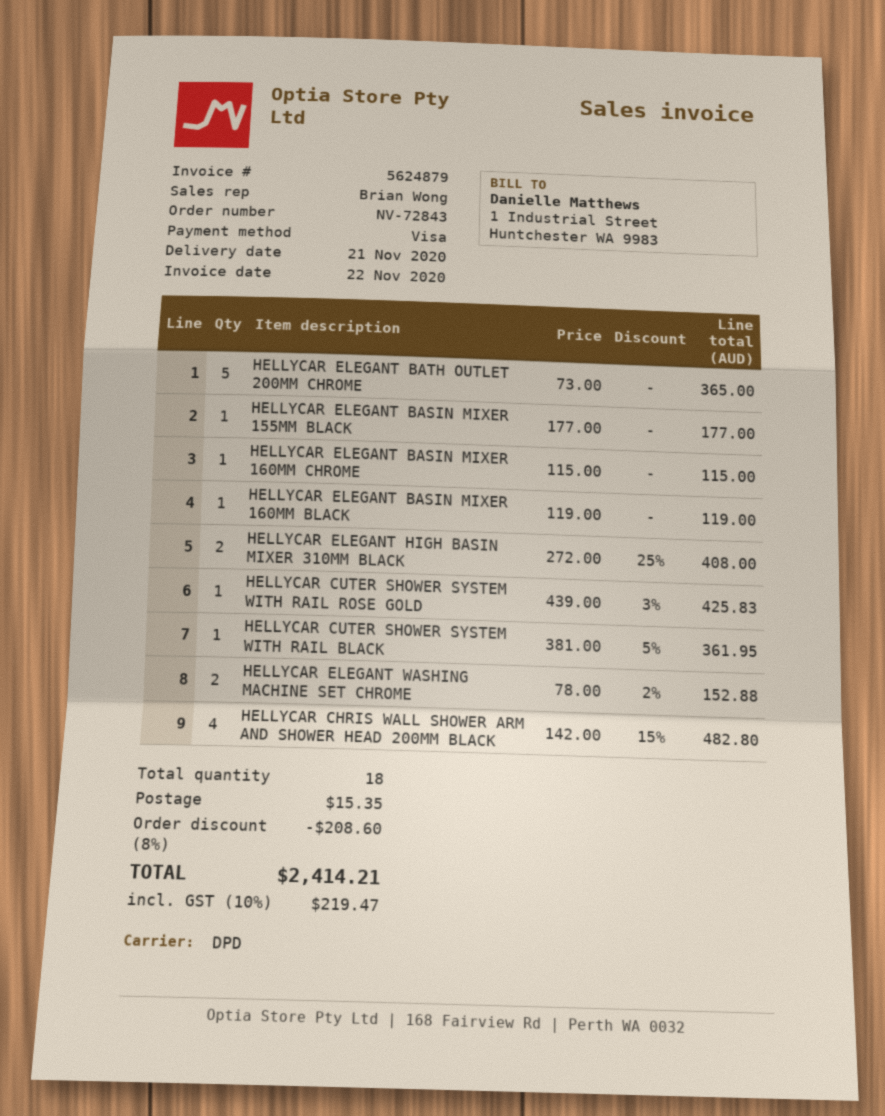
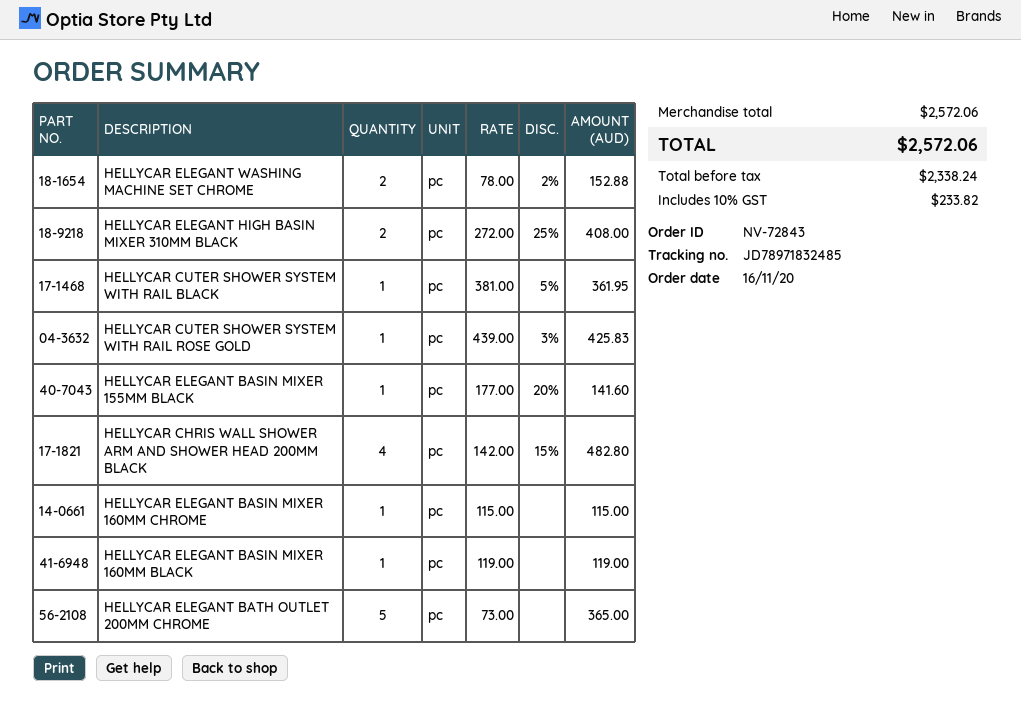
HELLYCAR ELEGANT BASIN MIXER 155MM BLACK: 1 x 177.00 = 177.00 -> 1 x 177.00 - 20% = 141.60
discount: 8% = 208.60 -> none
shipping: 15.35 -> none
tax: 10% = 219.47 -> 10% = 233.82
total: 2414.21 -> 2572.06

